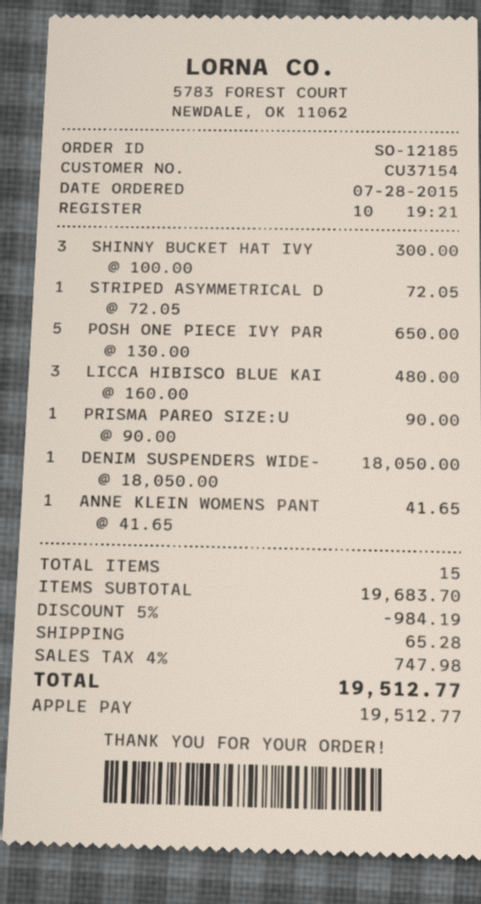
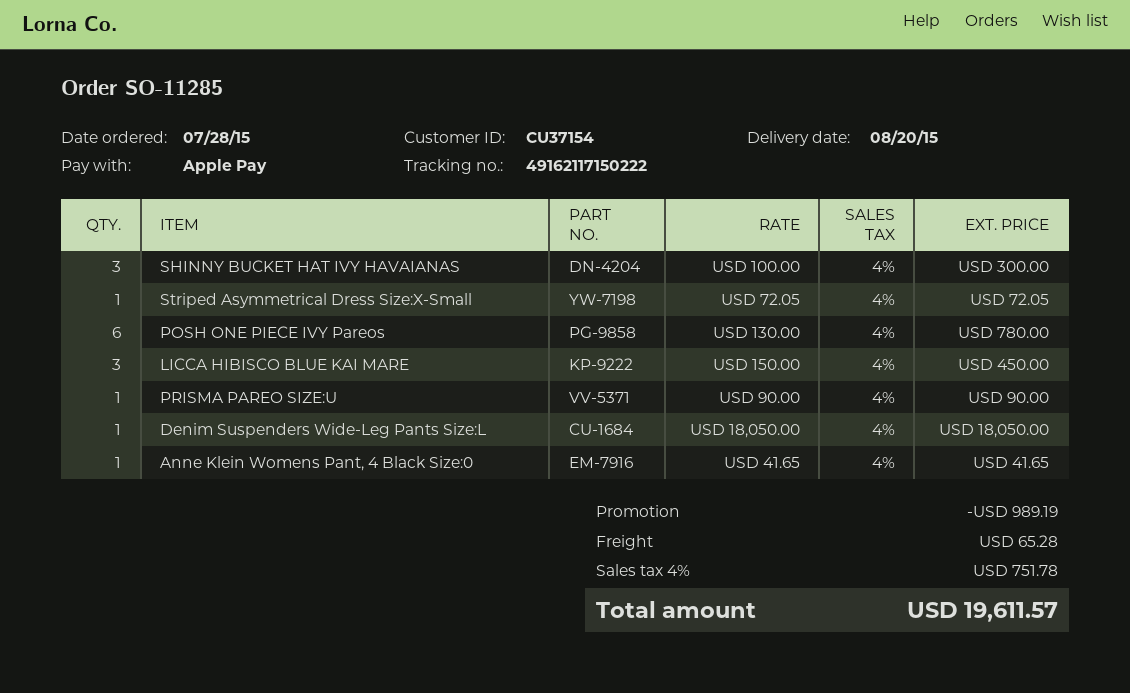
order number: SO-12185 -> SO-11285
POSH ONE PIECE IVY PAR: 5 x 130.00 = 650.00 -> 6 x 130.00 = 780.00
LICCA HIBISCO BLUE KAI: 3 x 160.00 = 480.00 -> 3 x 150.00 = 450.00
discount: 984.19 -> 989.19
tax: 4% = 747.98 -> 4% = 751.78
total: 19512.77 -> 19611.57

